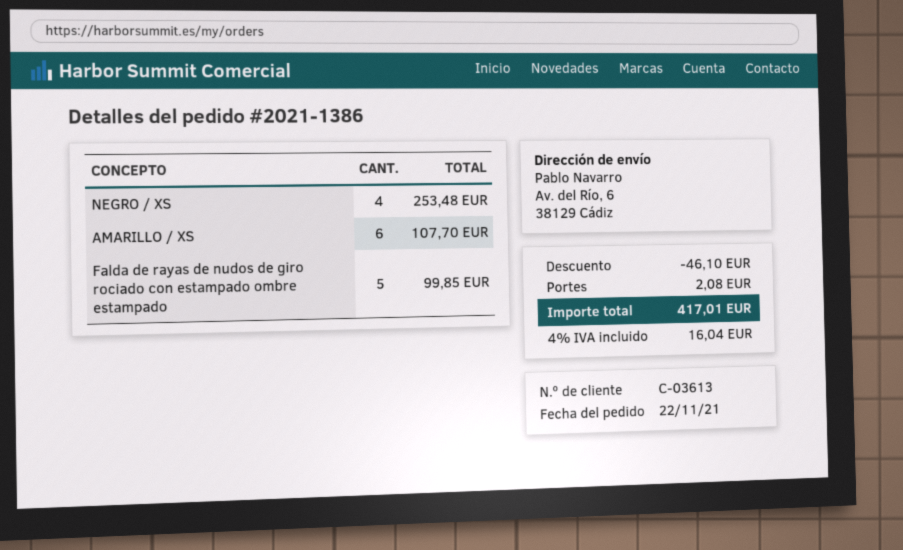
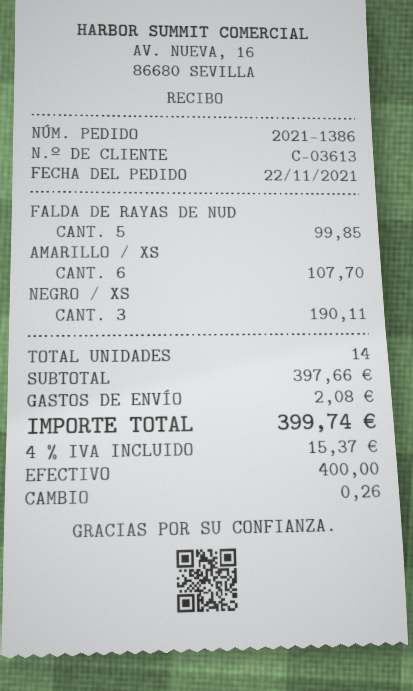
NEGRO / XS: 4 for 253.48 -> 3 for 190.11
discount: 46.10 -> none
tax: 4% = 16.04 -> 4% = 15.37
total: 417.01 -> 399.74

